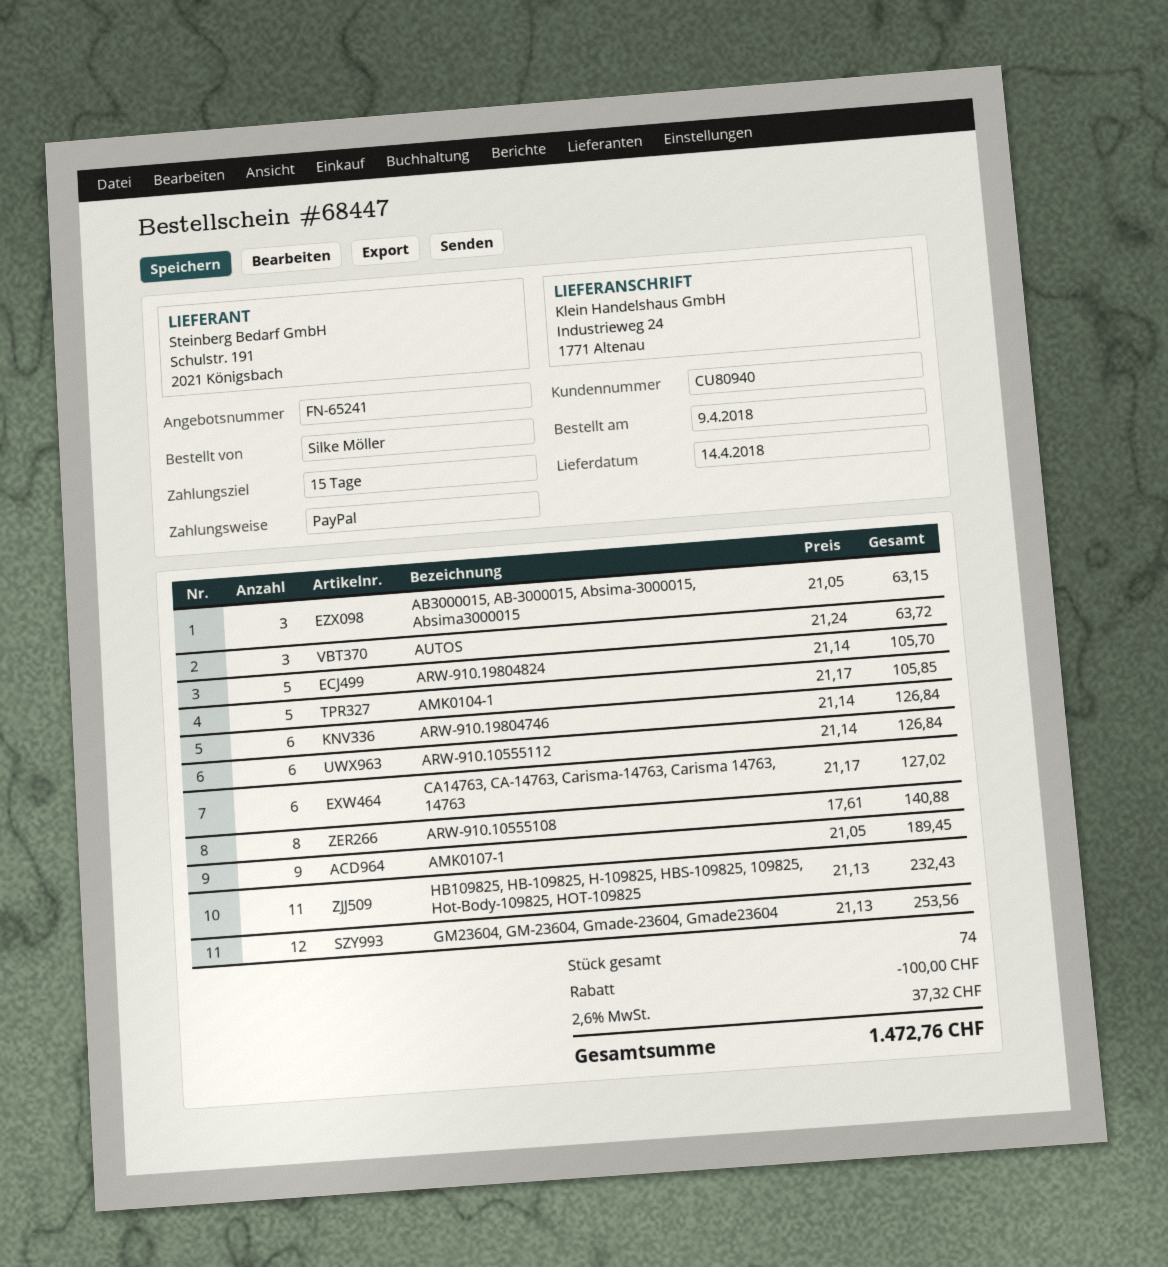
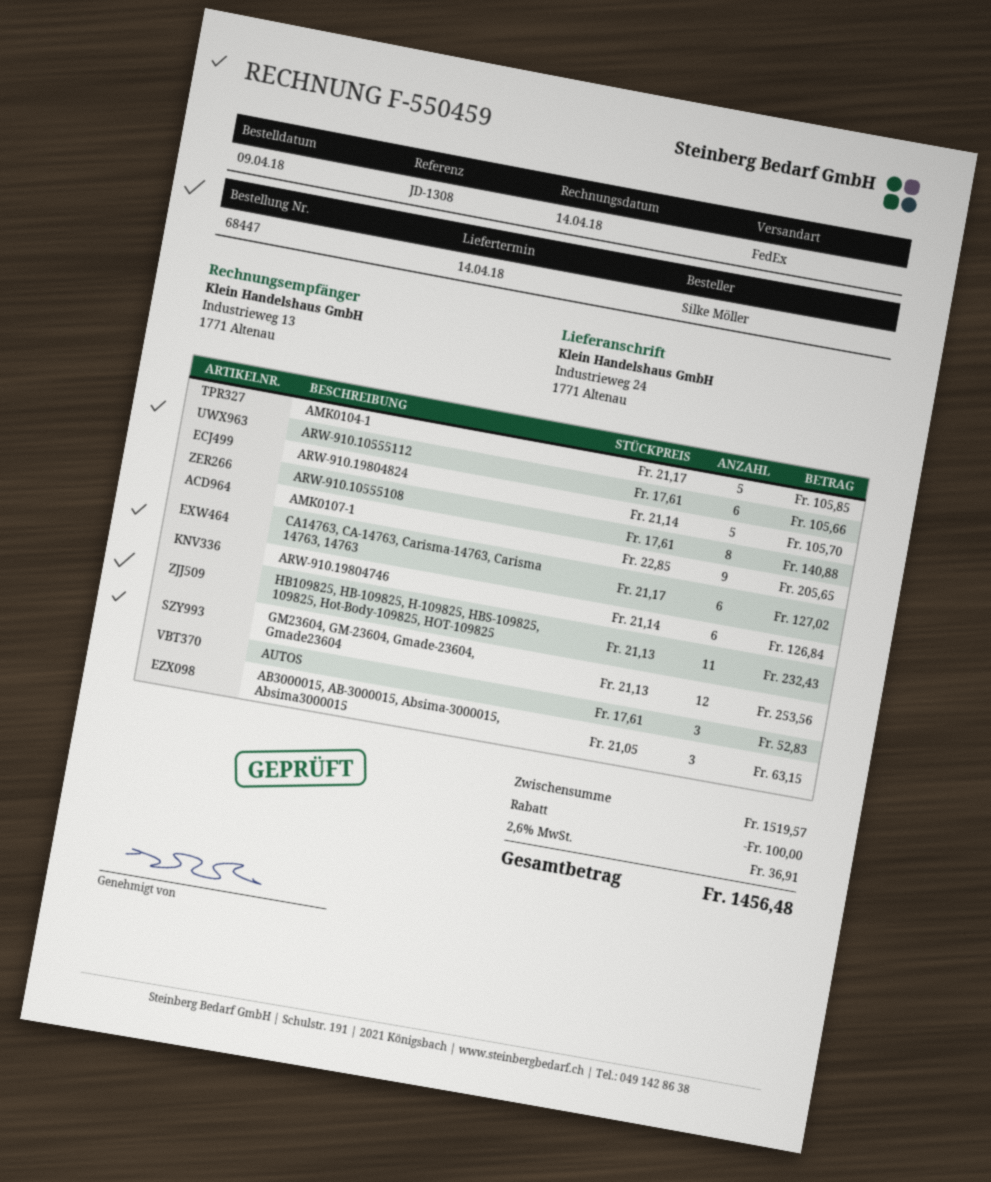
AUTOS: 3 x 21.24 = 63.72 -> 3 x 17.61 = 52.83
ARW-910.10555112: 6 x 21.14 = 126.84 -> 6 x 17.61 = 105.66
AMK0107-1: 9 x 21.05 = 189.45 -> 9 x 22.85 = 205.65
tax: 2.6% = 37.32 -> 2.6% = 36.91
total: 1472.76 -> 1456.48

